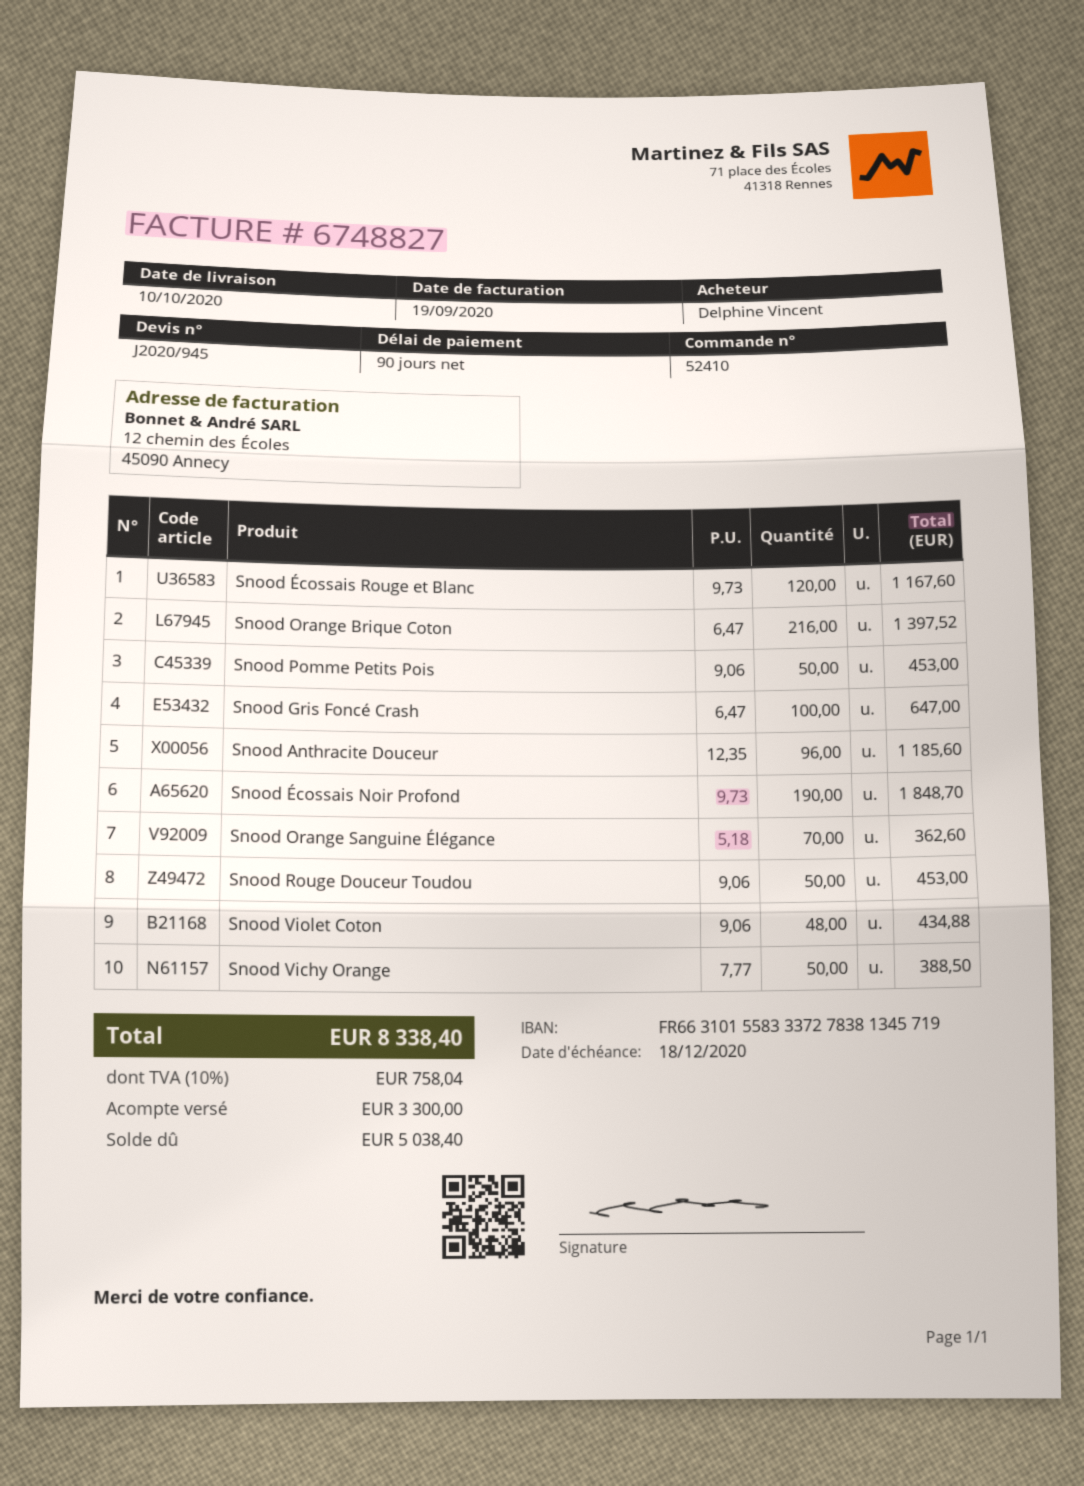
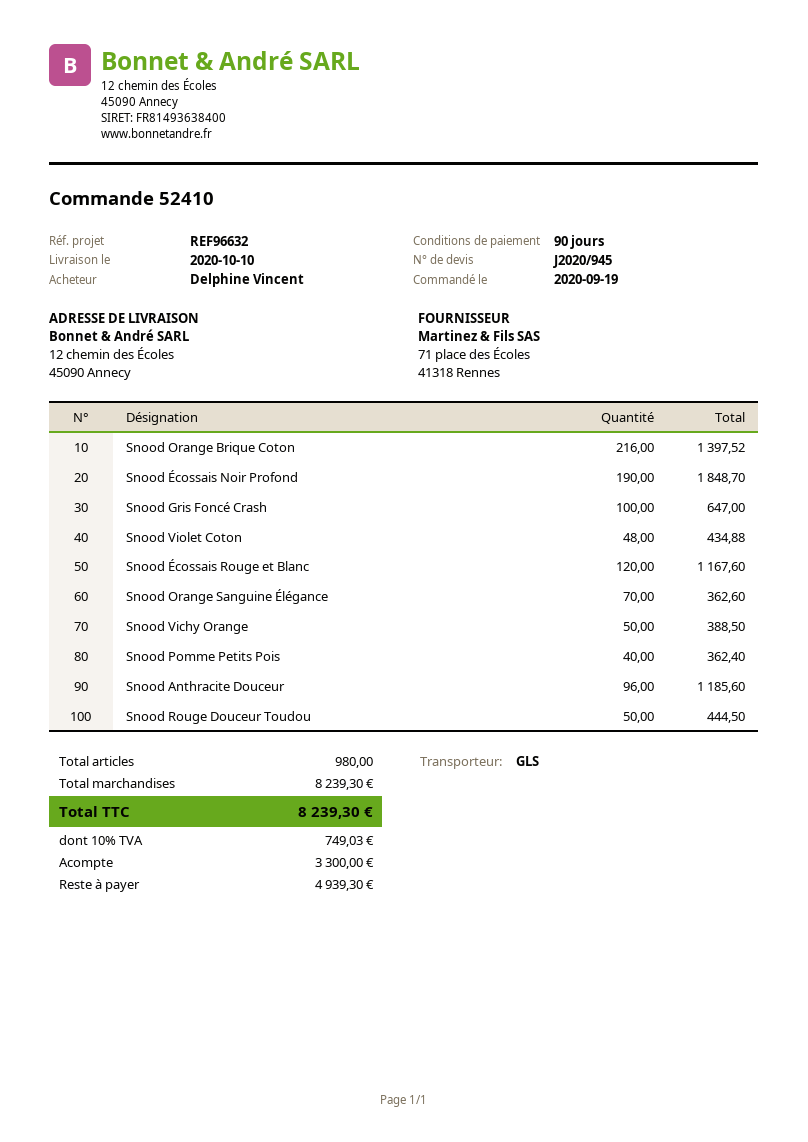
Snood Pomme Petits Pois: 50 for 453.00 -> 40 for 362.40
Snood Rouge Douceur Toudou: 50 for 453.00 -> 50 for 444.50
tax: 10% = 758.04 -> 10% = 749.03
total: 8338.40 -> 8239.30
balance: 5038.40 -> 4939.30

